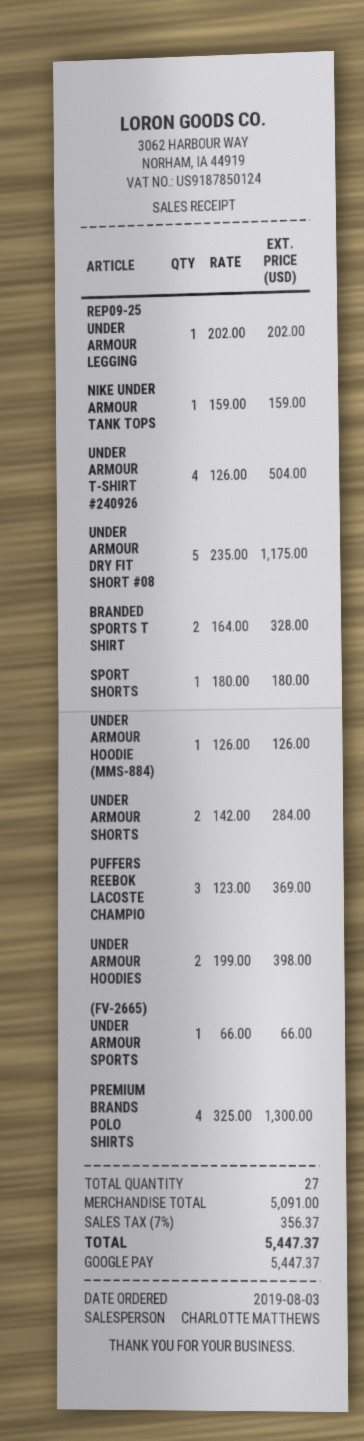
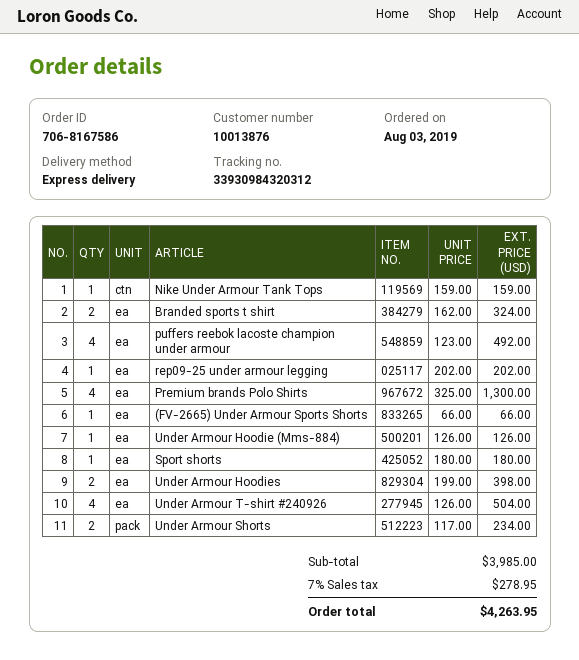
UNDER ARMOUR DRY FIT SHORT #08: 5 x 235.00 = 1175.00 -> none
BRANDED SPORTS T SHIRT: 2 x 164.00 = 328.00 -> 2 x 162.00 = 324.00
UNDER ARMOUR SHORTS: 2 x 142.00 = 284.00 -> 2 x 117.00 = 234.00
PUFFERS REEBOK LACOSTE CHAMPIO: 3 x 123.00 = 369.00 -> 4 x 123.00 = 492.00
subtotal: 5091.00 -> 3985.00
tax: 7% = 356.37 -> 7% = 278.95
total: 5447.37 -> 4263.95

